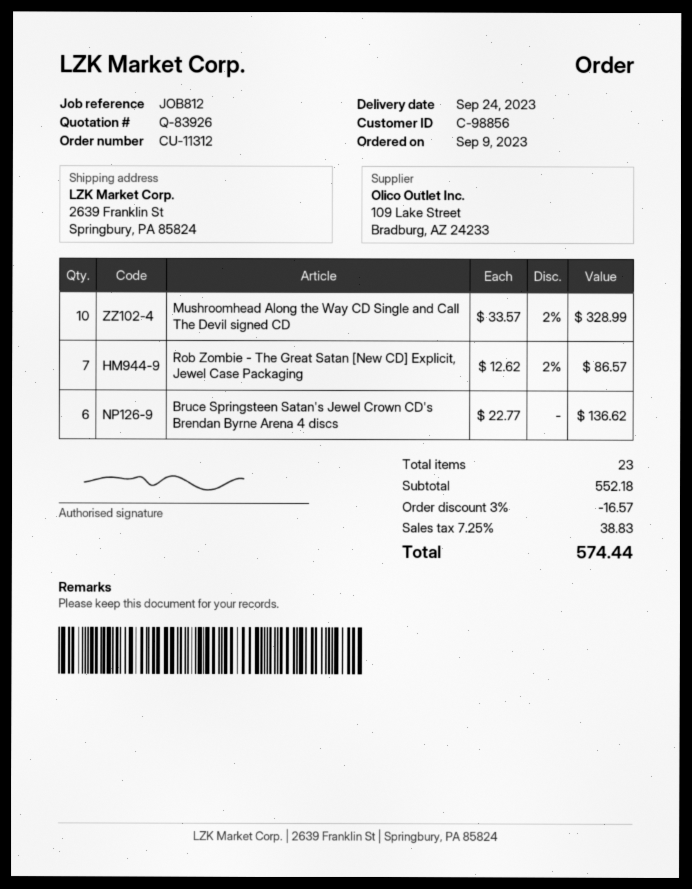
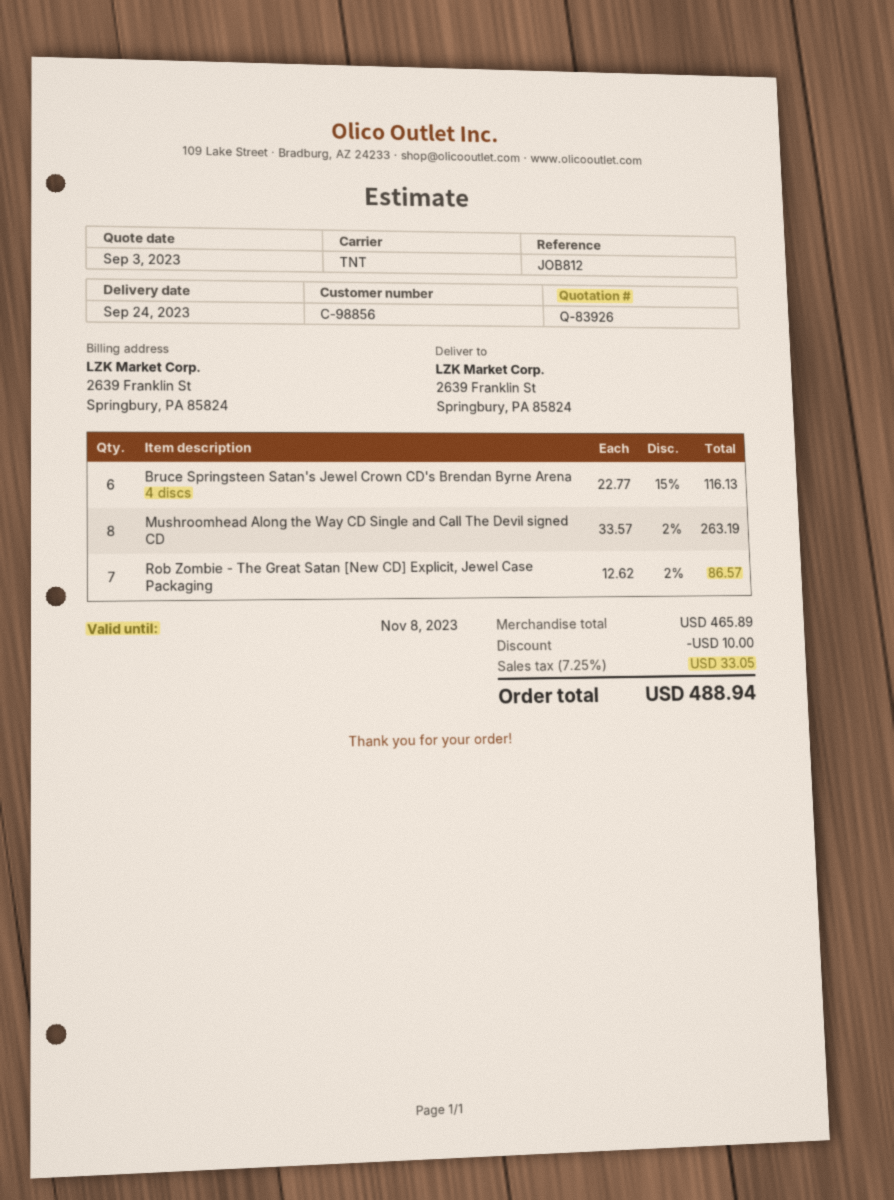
Mushroomhead Along the Way CD Single and Call The Devil signed CD: 10 x 33.57 - 2% = 328.99 -> 8 x 33.57 - 2% = 263.19
Bruce Springsteen Satan's Jewel Crown CD's Brendan Byrne Arena 4 discs: 6 x 22.77 = 136.62 -> 6 x 22.77 - 15% = 116.13
subtotal: 552.18 -> 465.89
discount: 16.57 -> 10.00
tax: 7.25% = 38.83 -> 7.25% = 33.05
total: 574.44 -> 488.94

